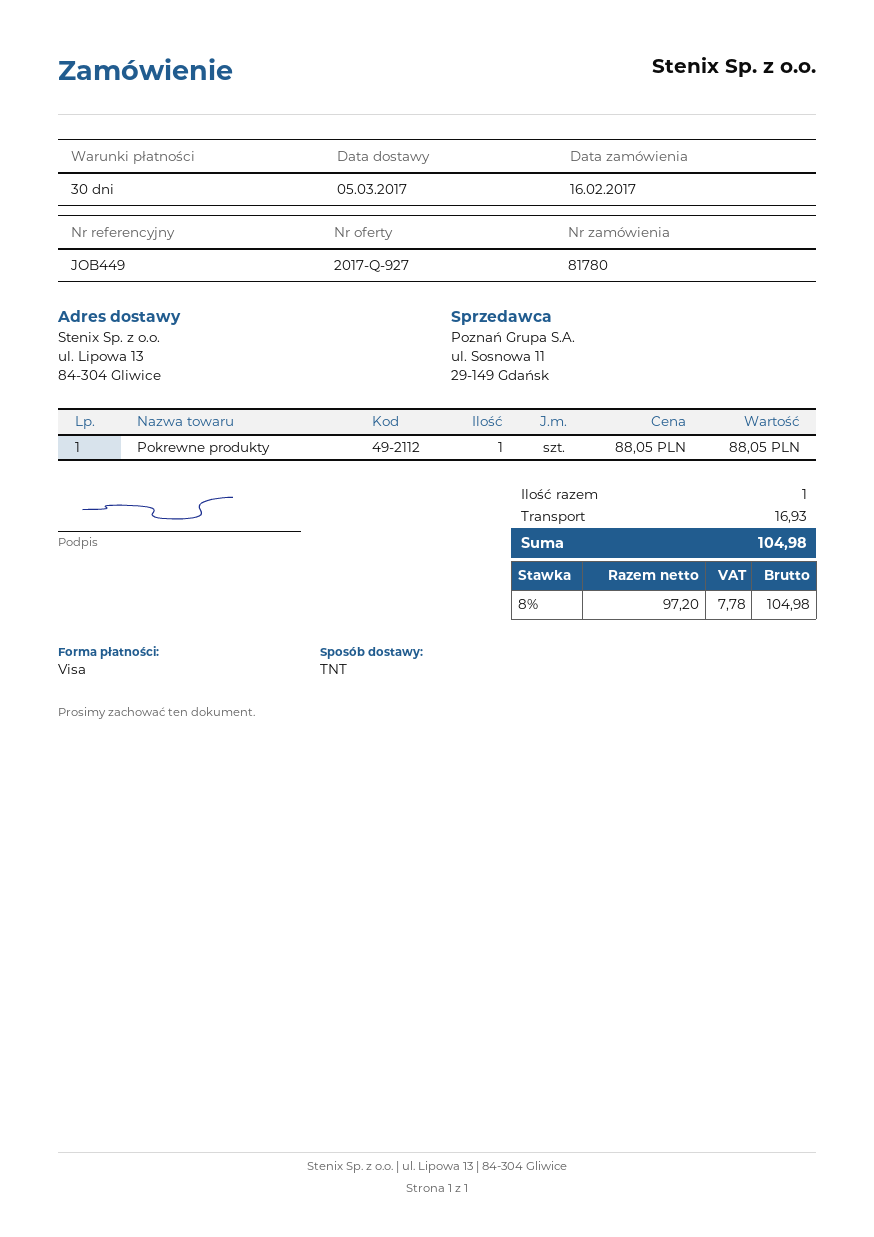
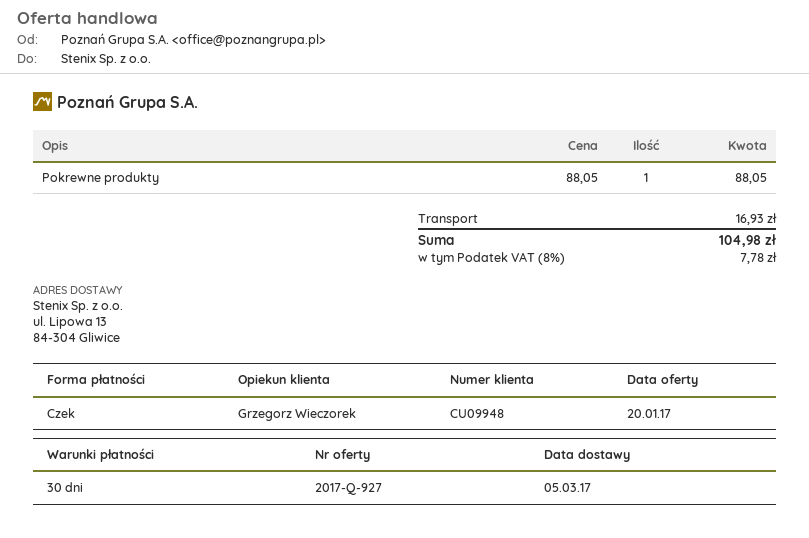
payment method: Visa -> cheque

